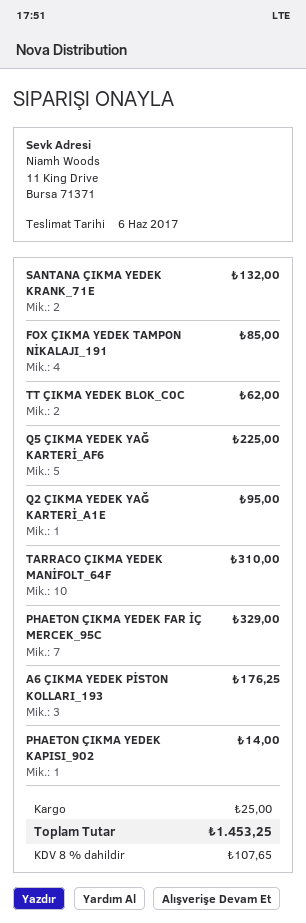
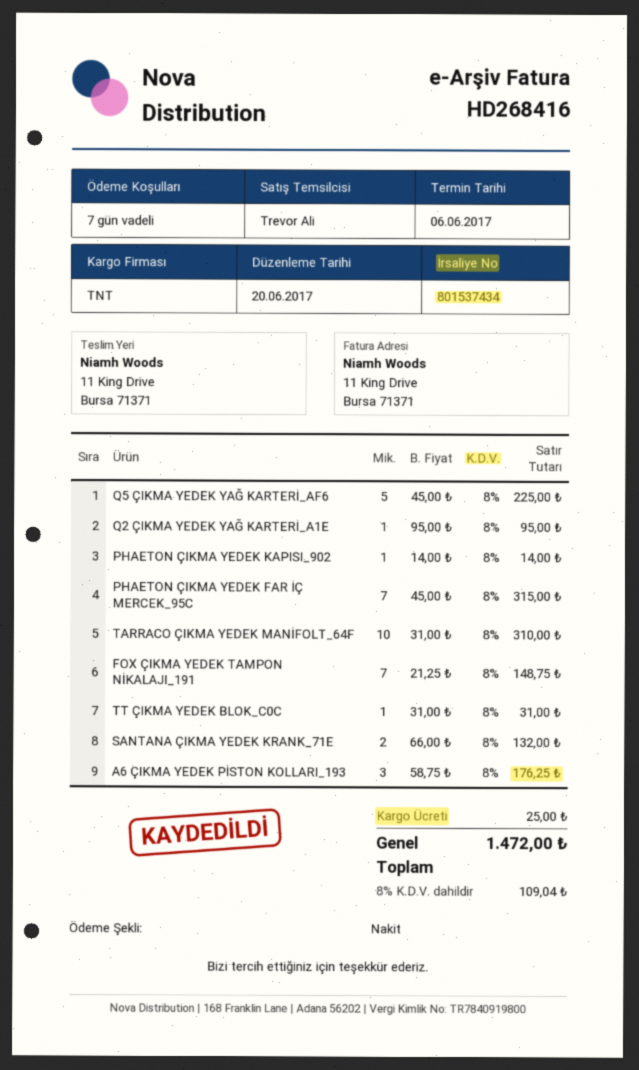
FOX ÇIKMA YEDEK TAMPON NİKALAJI_191: 4 for 85.00 -> 7 for 148.75
TT ÇIKMA YEDEK BLOK_C0C: 2 for 62.00 -> 1 for 31.00
PHAETON ÇIKMA YEDEK FAR İÇ MERCEK_95C: 7 for 329.00 -> 7 for 315.00
tax: 8% = 107.65 -> 8% = 109.04
total: 1453.25 -> 1472.00

